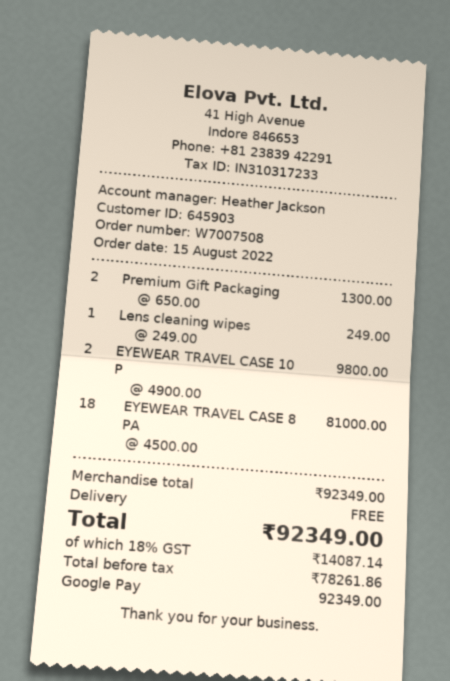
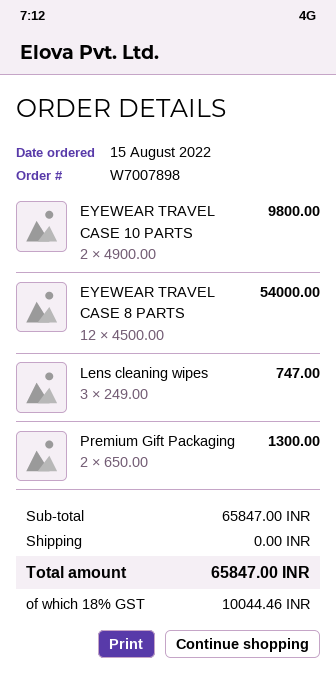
order number: W7007508 -> W7007898
Lens cleaning wipes: 1 x 249.00 = 249.00 -> 3 x 249.00 = 747.00
EYEWEAR TRAVEL CASE 8 PA: 18 x 4500.00 = 81000.00 -> 12 x 4500.00 = 54000.00
subtotal: 92349.00 -> 65847.00
tax: 18% = 14087.14 -> 18% = 10044.46
total: 92349.00 -> 65847.00

